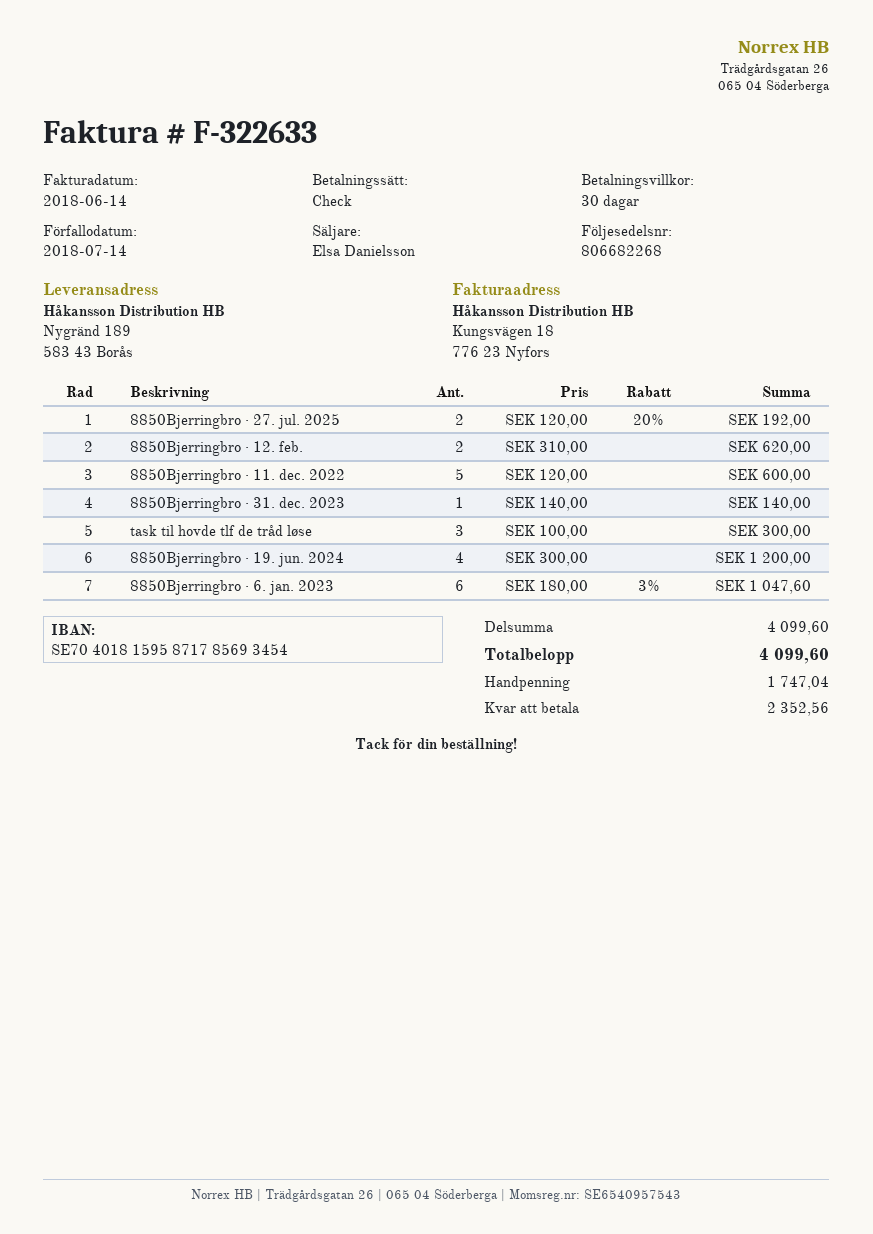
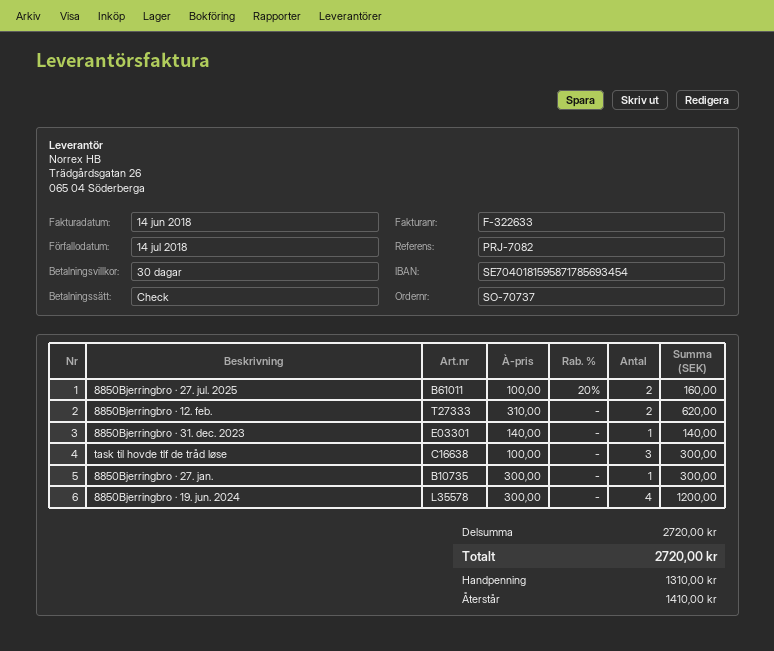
8850Bjerringbro · 27. jul. 2025: 2 x 120.00 - 20% = 192.00 -> 2 x 100.00 - 20% = 160.00
8850Bjerringbro · 11. dec. 2022: 5 x 120.00 = 600.00 -> none
8850Bjerringbro · 6. jan. 2023: 6 x 180.00 - 3% = 1047.60 -> none
8850Bjerringbro · 27. jan.: none -> 1 x 300.00 = 300.00
subtotal: 4099.60 -> 2720.00
total: 4099.60 -> 2720.00
deposit: 1747.04 -> 1310.00
balance: 2352.56 -> 1410.00

